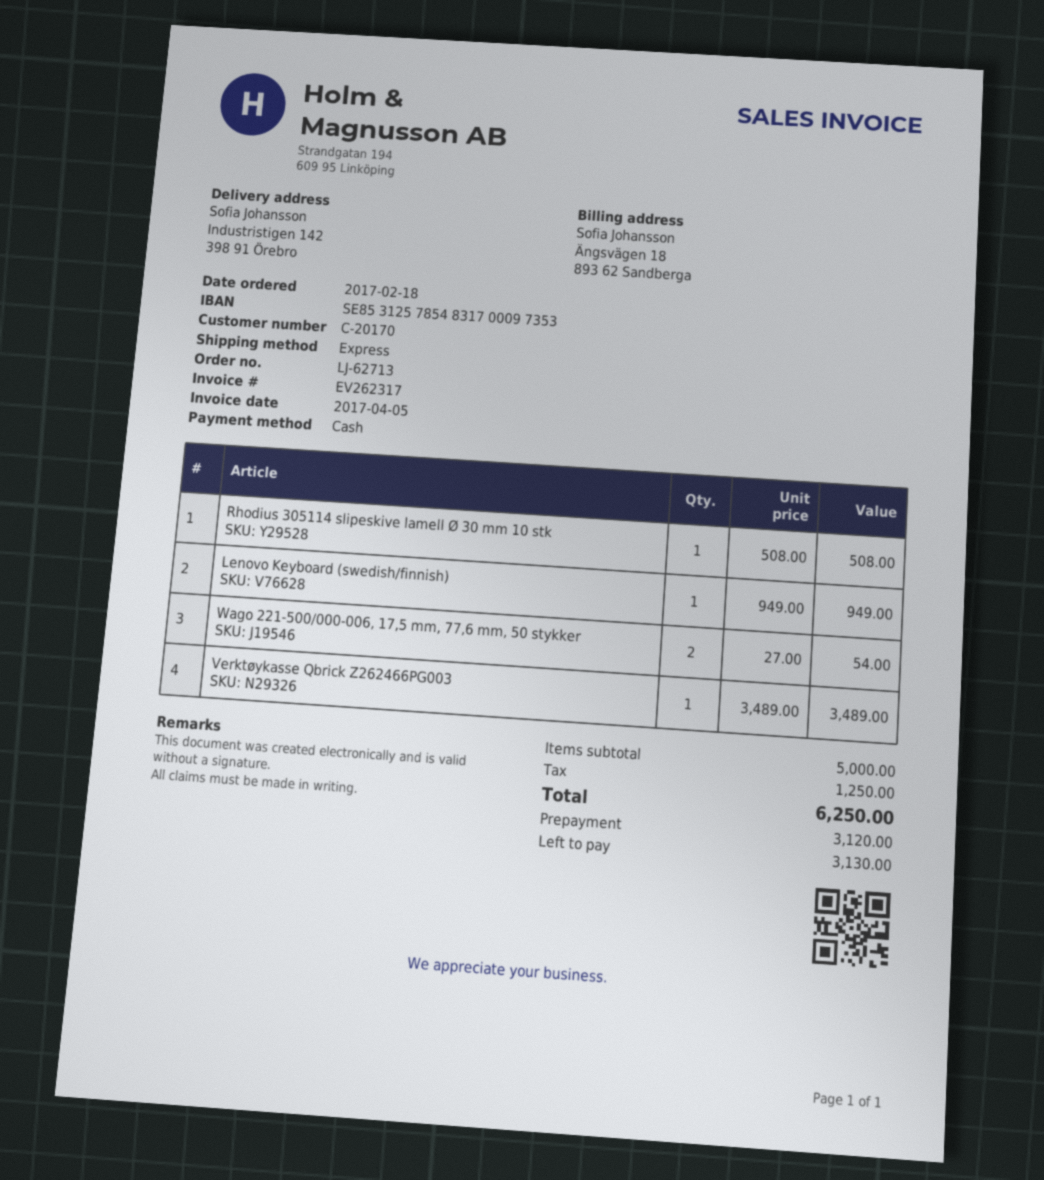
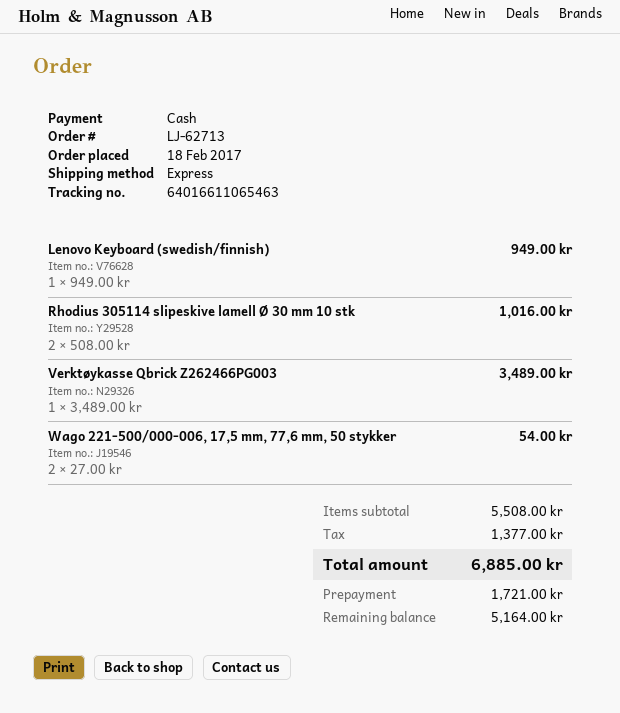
Rhodius 305114 slipeskive lamell Ø 30 mm 10 stk: 1 x 508.00 = 508.00 -> 2 x 508.00 = 1016.00
subtotal: 5000.00 -> 5508.00
tax: 1250.00 -> 1377.00
total: 6250.00 -> 6885.00
deposit: 3120.00 -> 1721.00
balance: 3130.00 -> 5164.00

